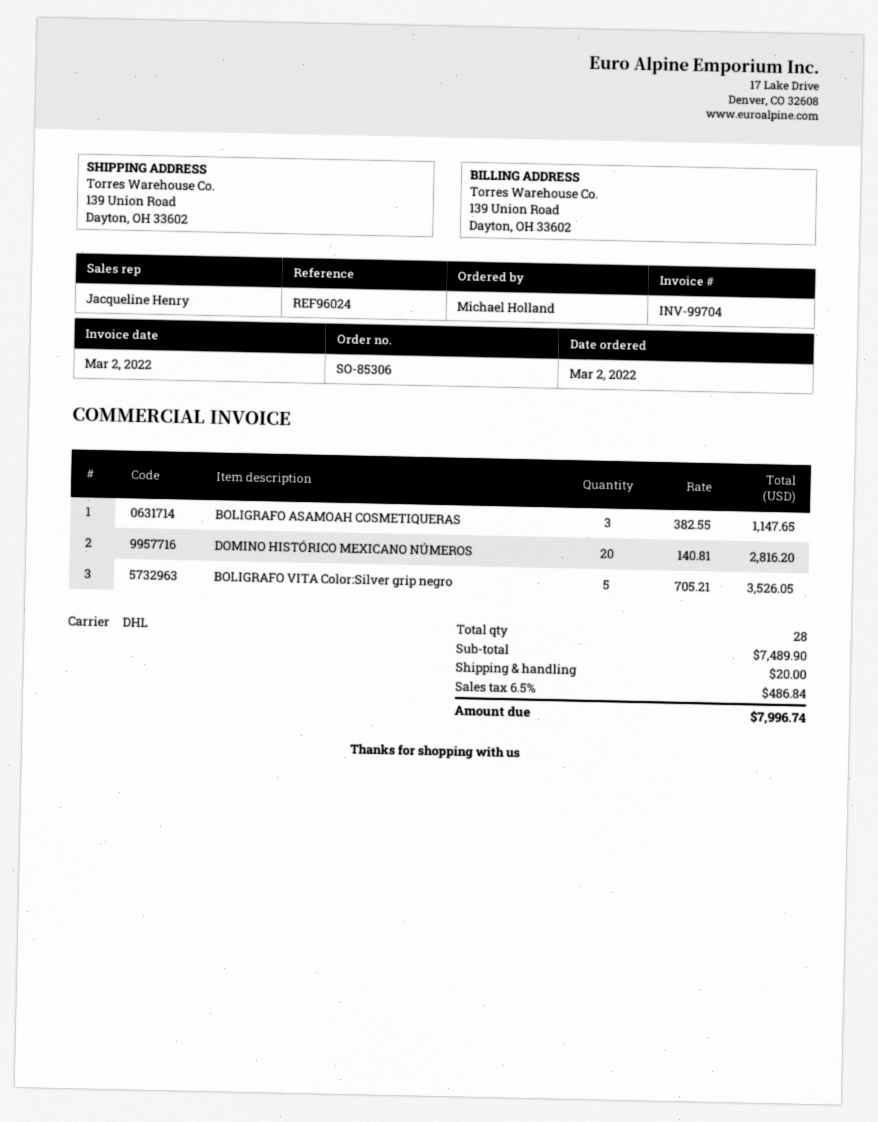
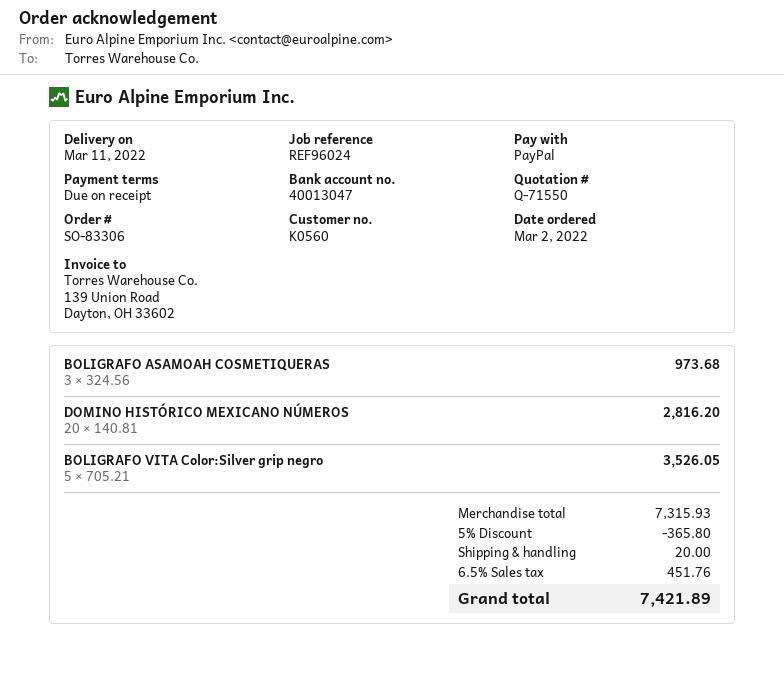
order number: SO-85306 -> SO-83306
BOLIGRAFO ASAMOAH COSMETIQUERAS: 3 x 382.55 = 1147.65 -> 3 x 324.56 = 973.68
subtotal: 7489.90 -> 7315.93
discount: none -> 5% = 365.80
tax: 6.5% = 486.84 -> 6.5% = 451.76
total: 7996.74 -> 7421.89

